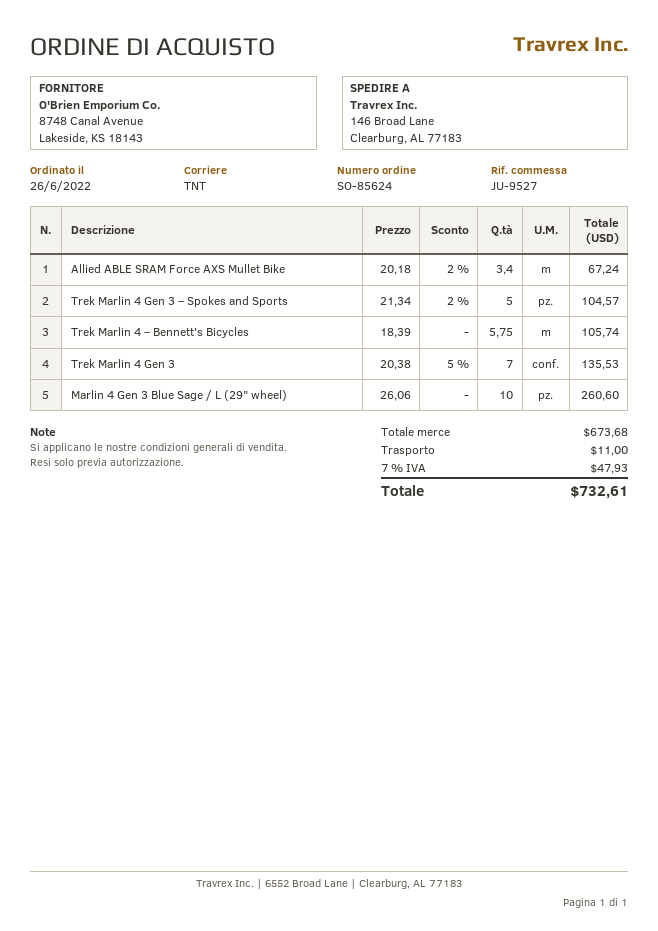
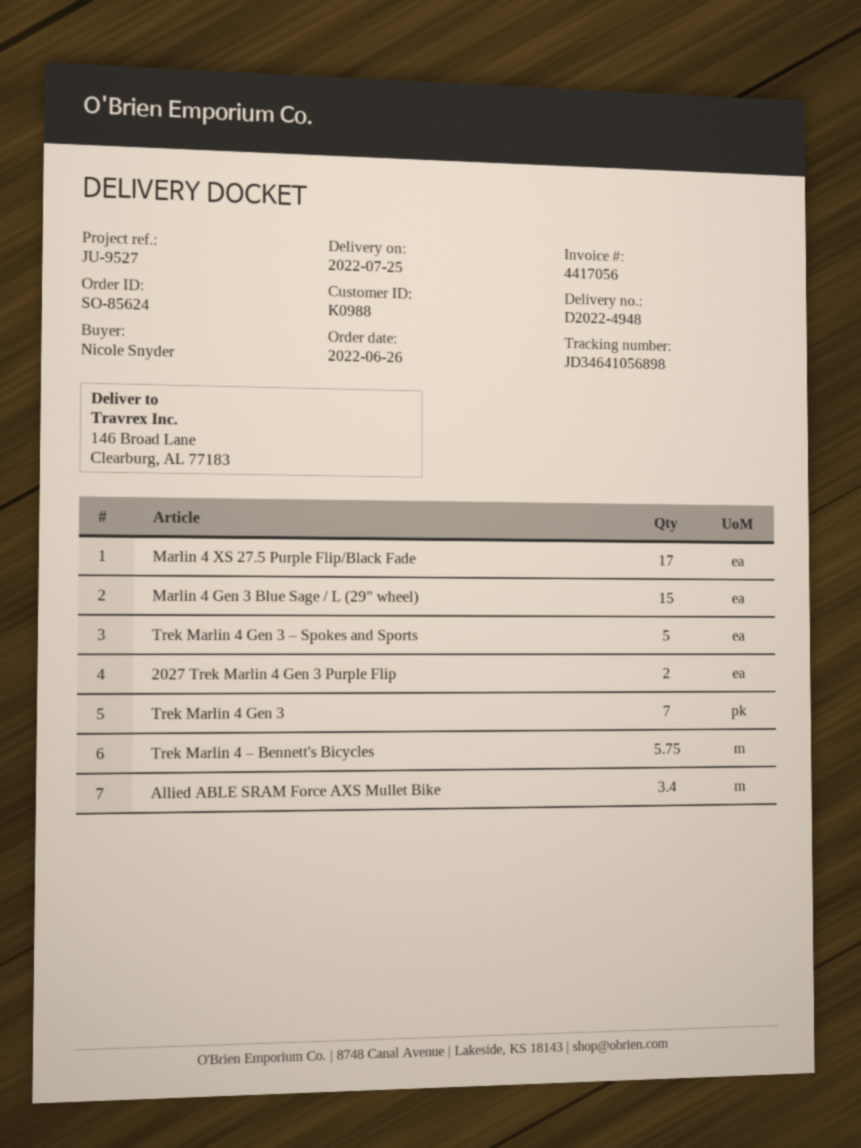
Marlin 4 Gen 3 Blue Sage / L (29" wheel): 10 -> 15
Marlin 4 XS 27.5 Purple Flip/Black Fade: none -> 17
2027 Trek Marlin 4 Gen 3 Purple Flip: none -> 2

